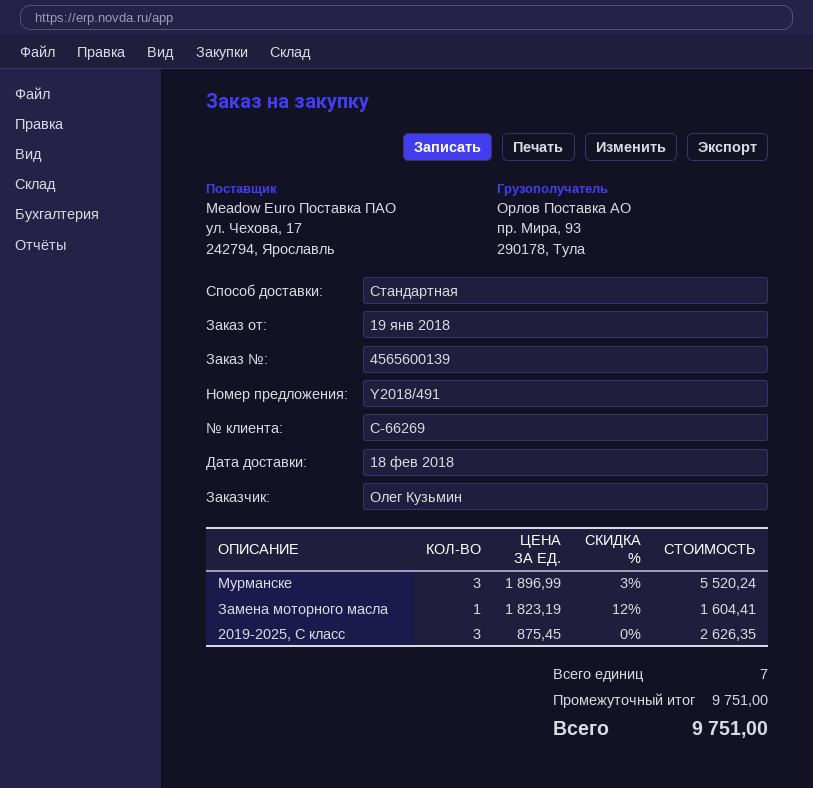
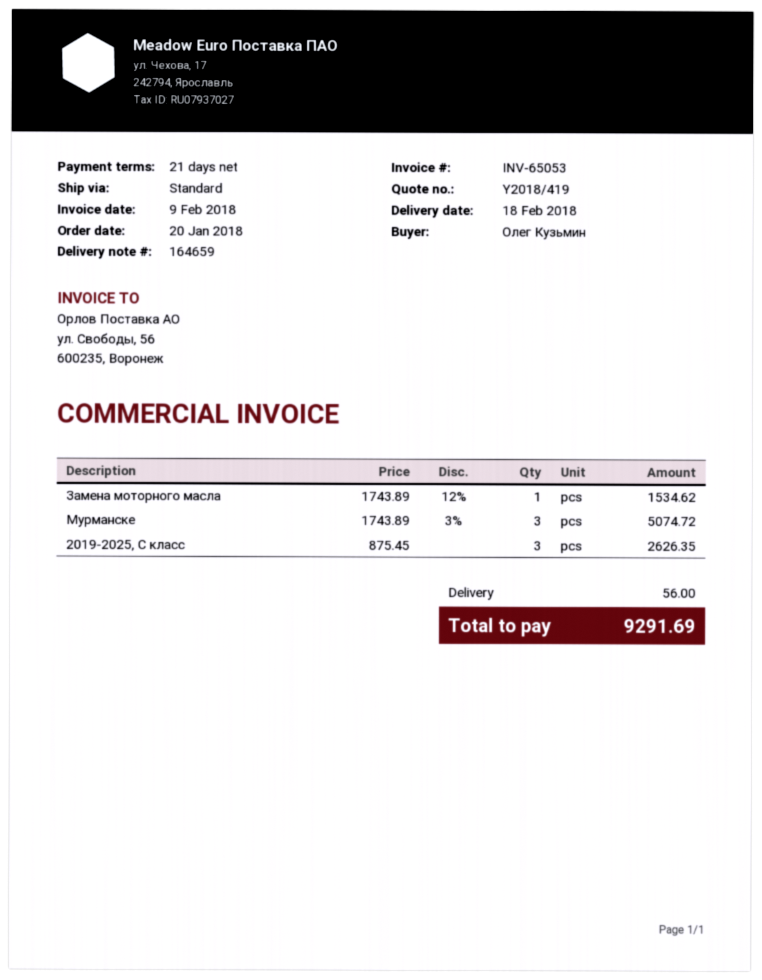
quote number: Y2018/491 -> Y2018/419
order date: 2018-01-19 -> 2018-01-20
Мурманске: 3 x 1896.99 - 3% = 5520.24 -> 3 x 1743.89 - 3% = 5074.72
Замена моторного масла: 1 x 1823.19 - 12% = 1604.41 -> 1 x 1743.89 - 12% = 1534.62
shipping: none -> 56.00
total: 9751.00 -> 9291.69

